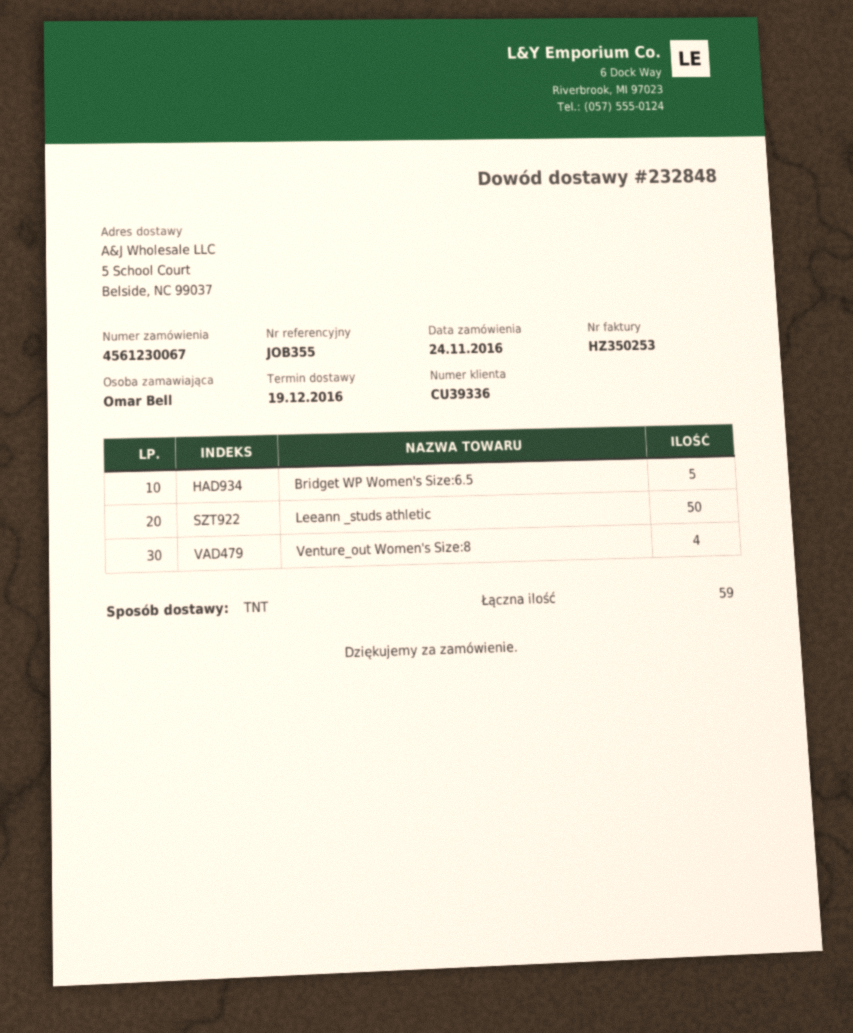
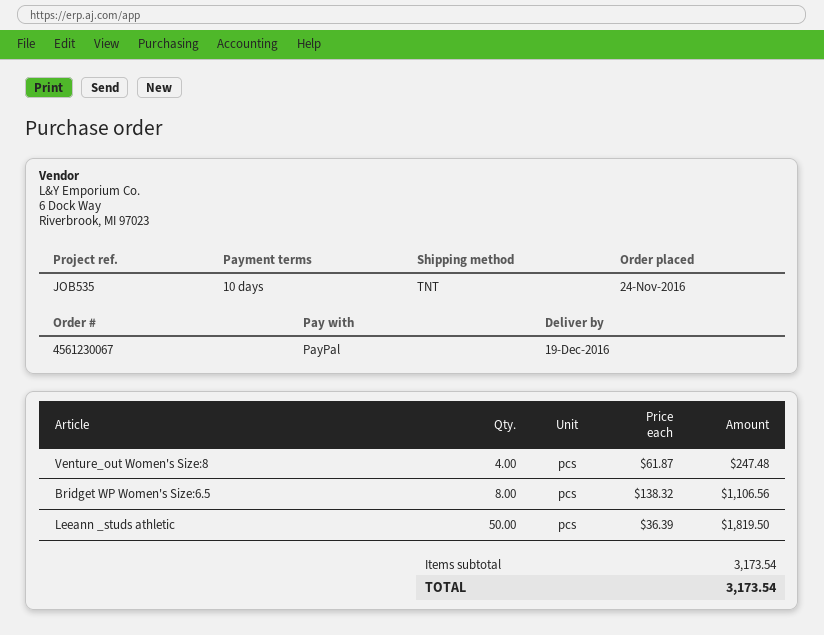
reference: JOB355 -> JOB535
Bridget WP Women's Size:6.5: 5 -> 8

